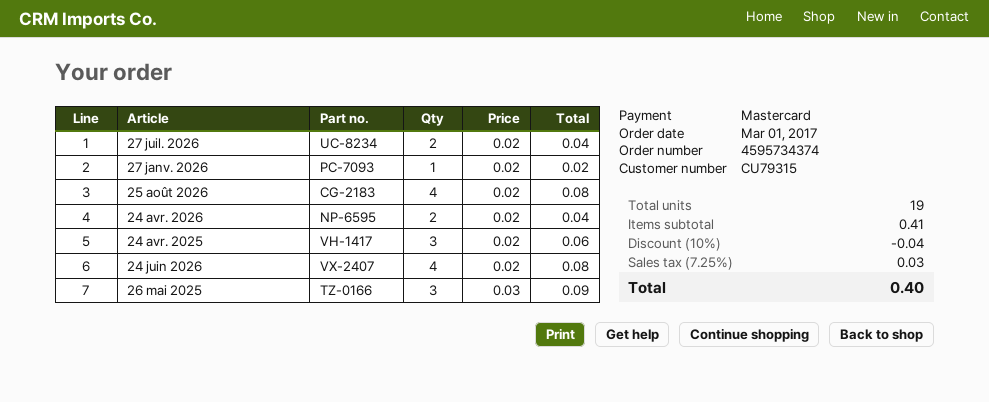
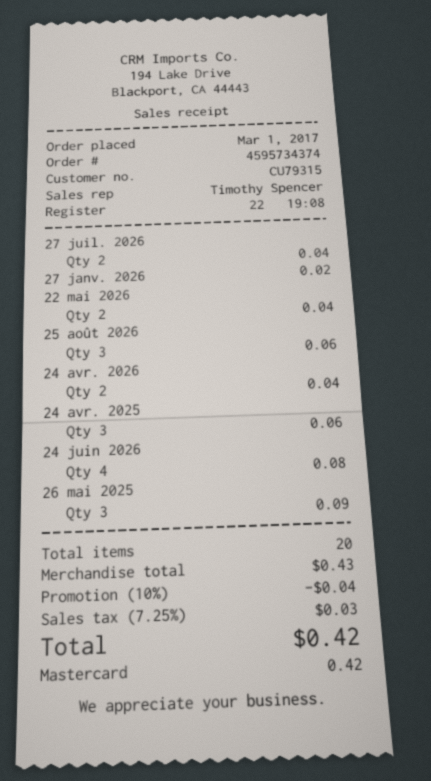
25 août 2026: 4 for 0.08 -> 3 for 0.06
22 mai 2026: none -> 2 for 0.04
total quantity: 19 -> 20
subtotal: 0.41 -> 0.43
total: 0.40 -> 0.42

